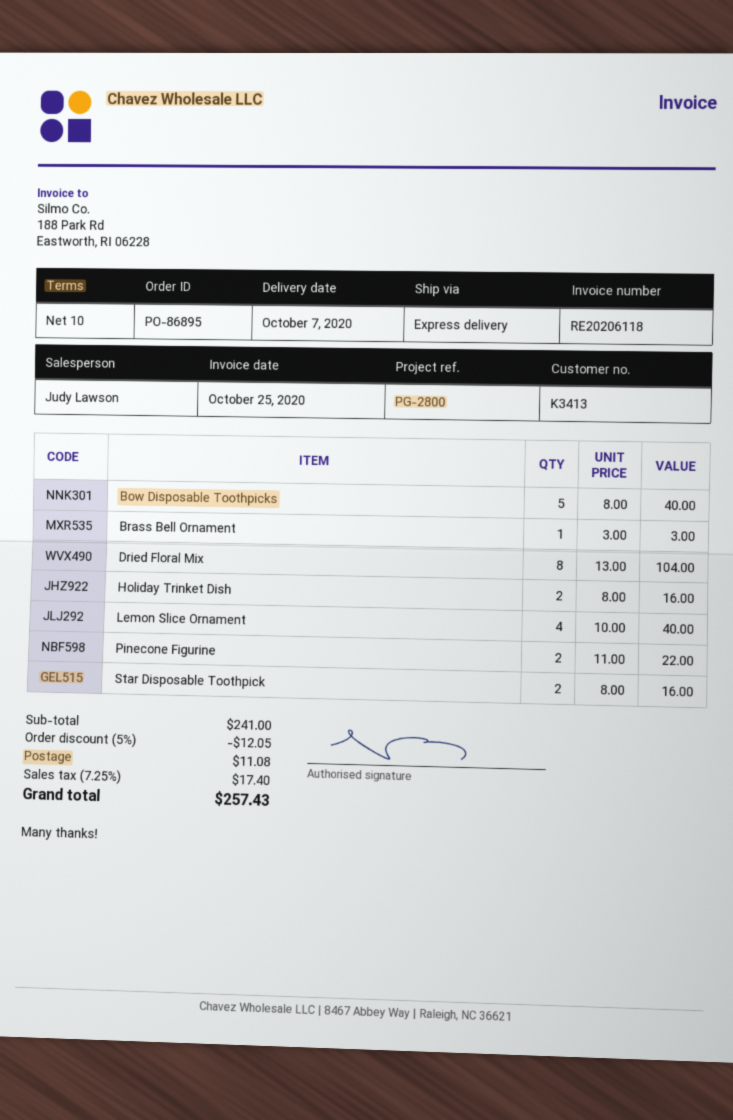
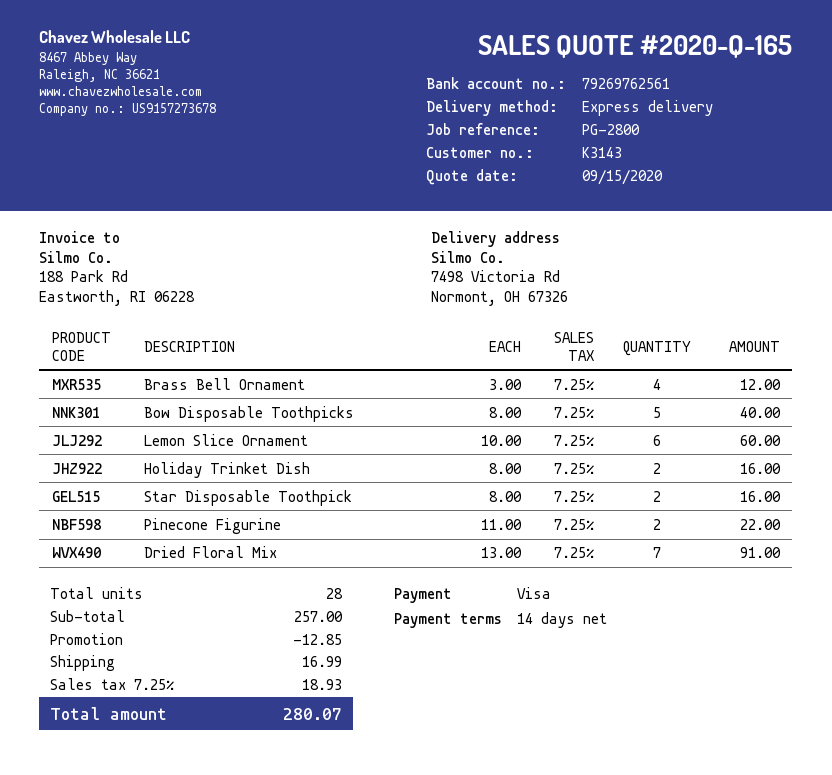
payment terms: 10 days -> 14 days
customer number: K3413 -> K3143
Brass Bell Ornament: 1 x 3.00 = 3.00 -> 4 x 3.00 = 12.00
Dried Floral Mix: 8 x 13.00 = 104.00 -> 7 x 13.00 = 91.00
Lemon Slice Ornament: 4 x 10.00 = 40.00 -> 6 x 10.00 = 60.00
subtotal: 241.00 -> 257.00
discount: 12.05 -> 12.85
shipping: 11.08 -> 16.99
tax: 7.25% = 17.40 -> 7.25% = 18.93
total: 257.43 -> 280.07

